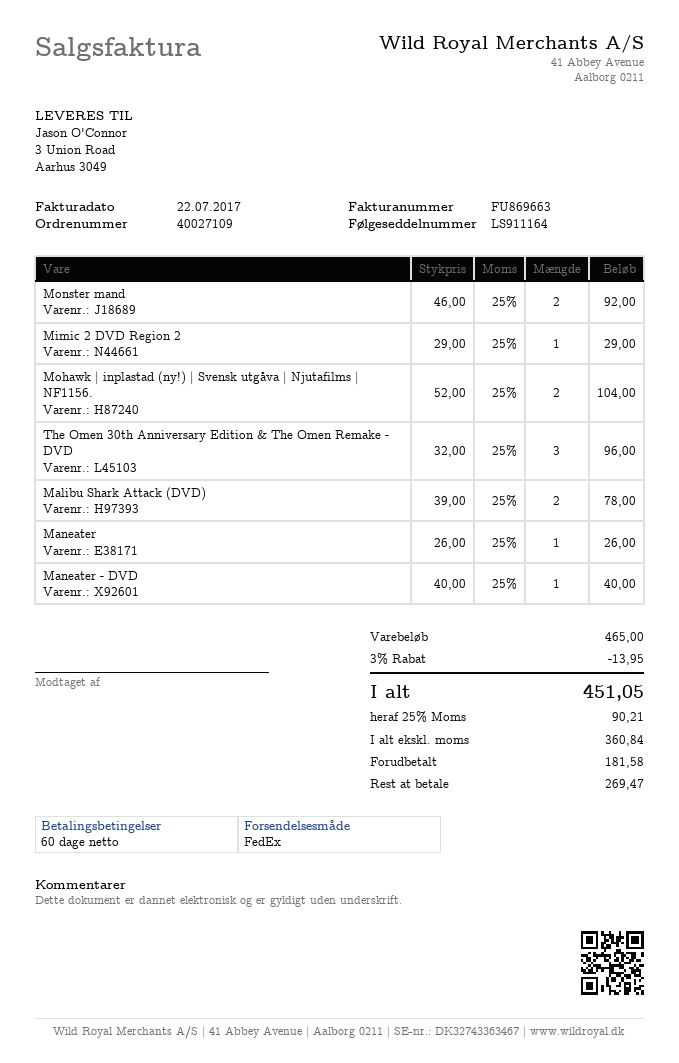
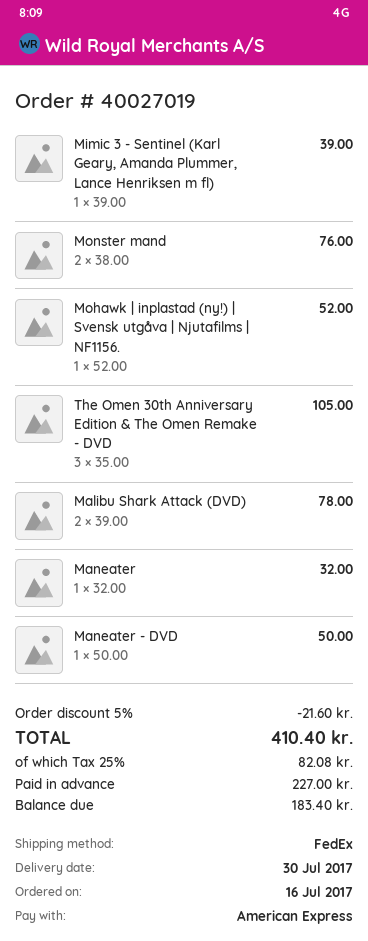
order number: 40027109 -> 40027019
Monster mand: 2 x 46.00 = 92.00 -> 2 x 38.00 = 76.00
Mimic 2 DVD Region 2: 1 x 29.00 = 29.00 -> none
Mohawk | inplastad (ny!) | Svensk utgåva | Njutafilms | NF1156.: 2 x 52.00 = 104.00 -> 1 x 52.00 = 52.00
The Omen 30th Anniversary Edition & The Omen Remake - DVD: 3 x 32.00 = 96.00 -> 3 x 35.00 = 105.00
Maneater: 1 x 26.00 = 26.00 -> 1 x 32.00 = 32.00
Maneater - DVD: 1 x 40.00 = 40.00 -> 1 x 50.00 = 50.00
Mimic 3 - Sentinel (Karl Geary, Amanda Plummer, Lance Henriksen m fl): none -> 1 x 39.00 = 39.00
discount: 3% = 13.95 -> 5% = 21.60
tax: 25% = 90.21 -> 25% = 82.08
total: 451.05 -> 410.40
deposit: 181.58 -> 227.00
balance: 269.47 -> 183.40

